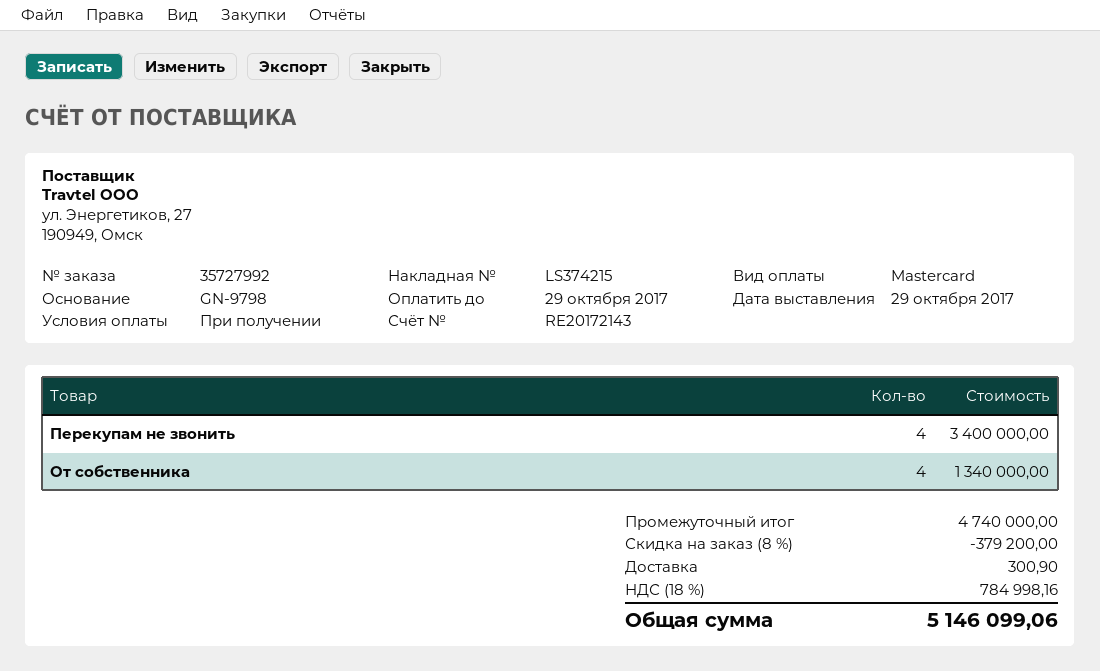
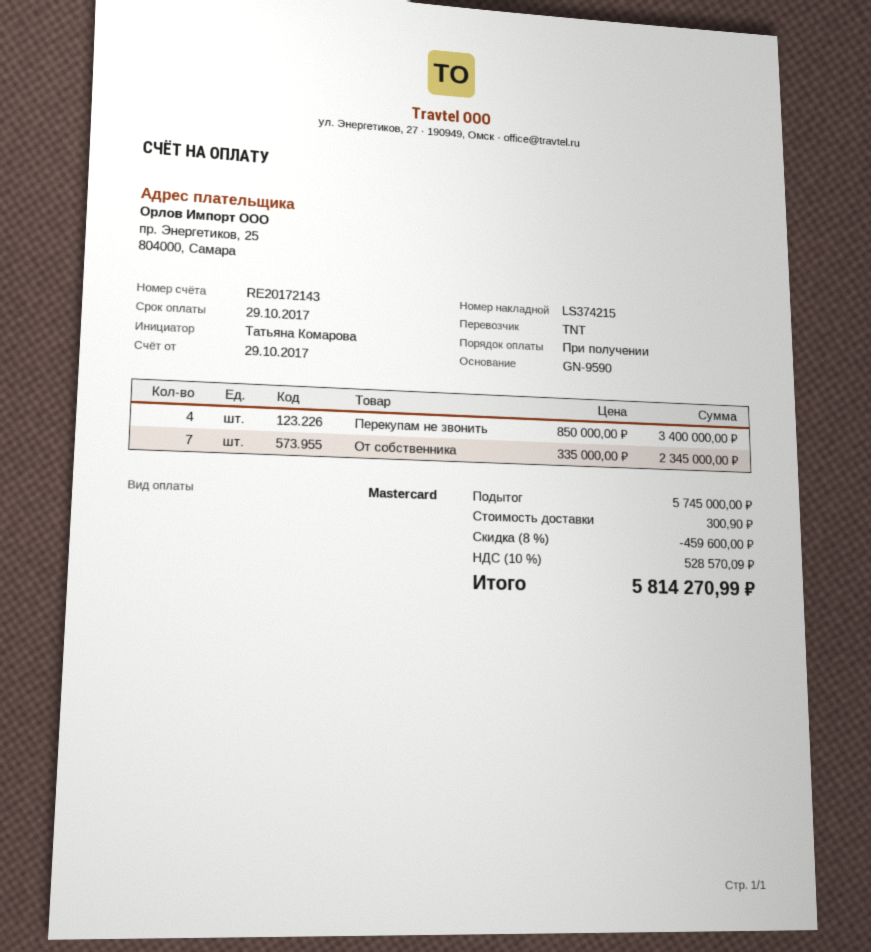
reference: GN-9798 -> GN-9590
От собственника: 4 for 1340000.00 -> 7 for 2345000.00
subtotal: 4740000.00 -> 5745000.00
discount: 8% = 379200.00 -> 8% = 459600.00
tax: 18% = 784998.16 -> 10% = 528570.09
total: 5146099.06 -> 5814270.99

